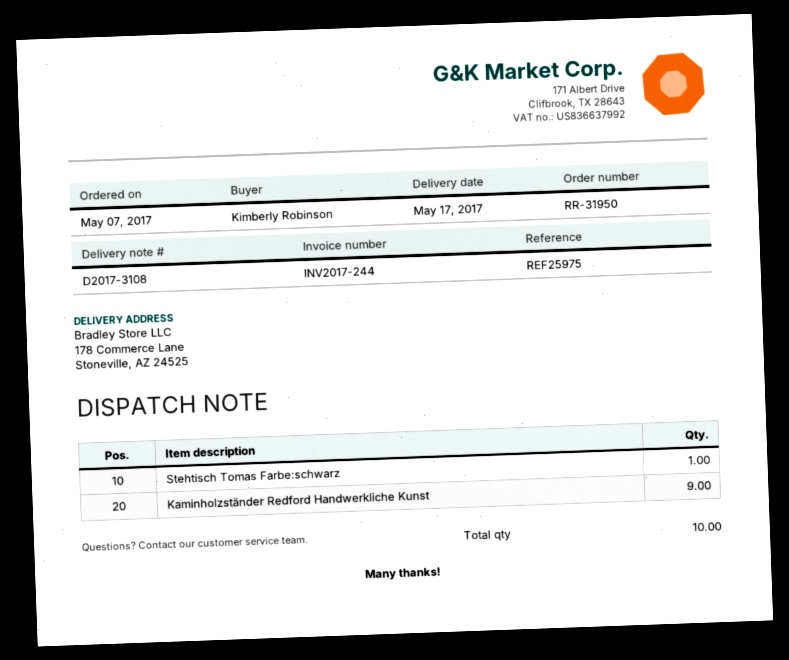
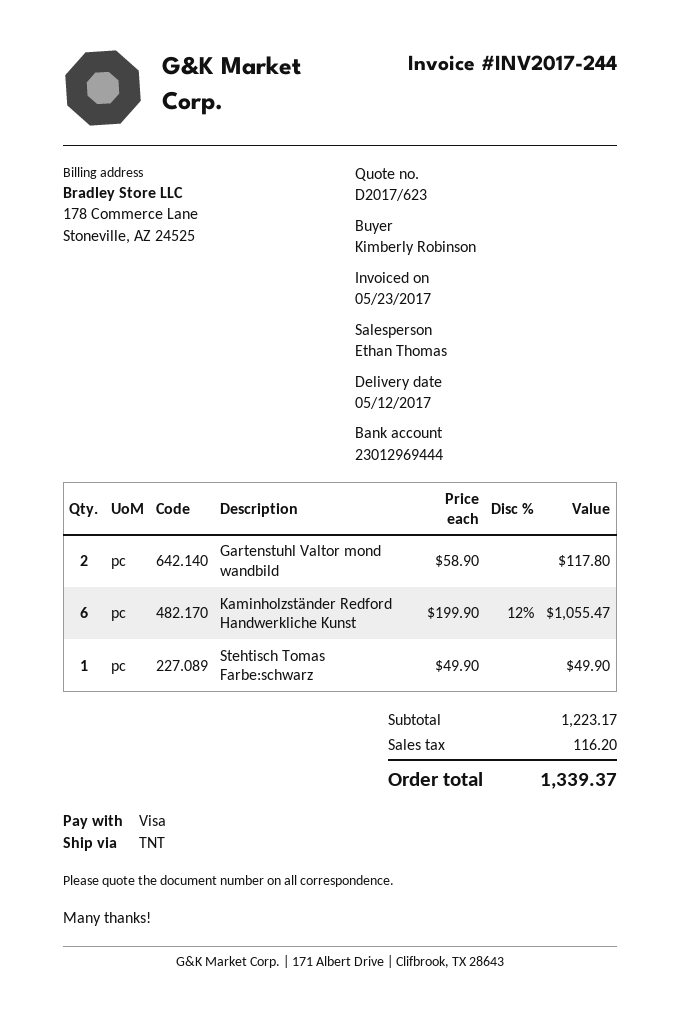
delivery date: 2017-05-17 -> 2017-05-12
Kaminholzständer Redford Handwerkliche Kunst: 9 -> 6
Gartenstuhl Valtor mond wandbild: none -> 2

